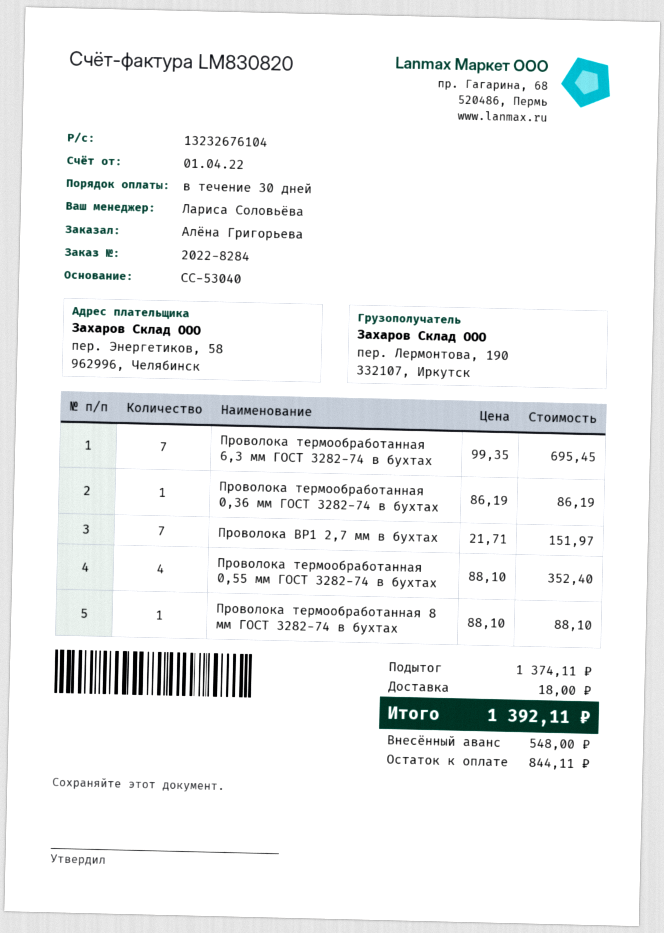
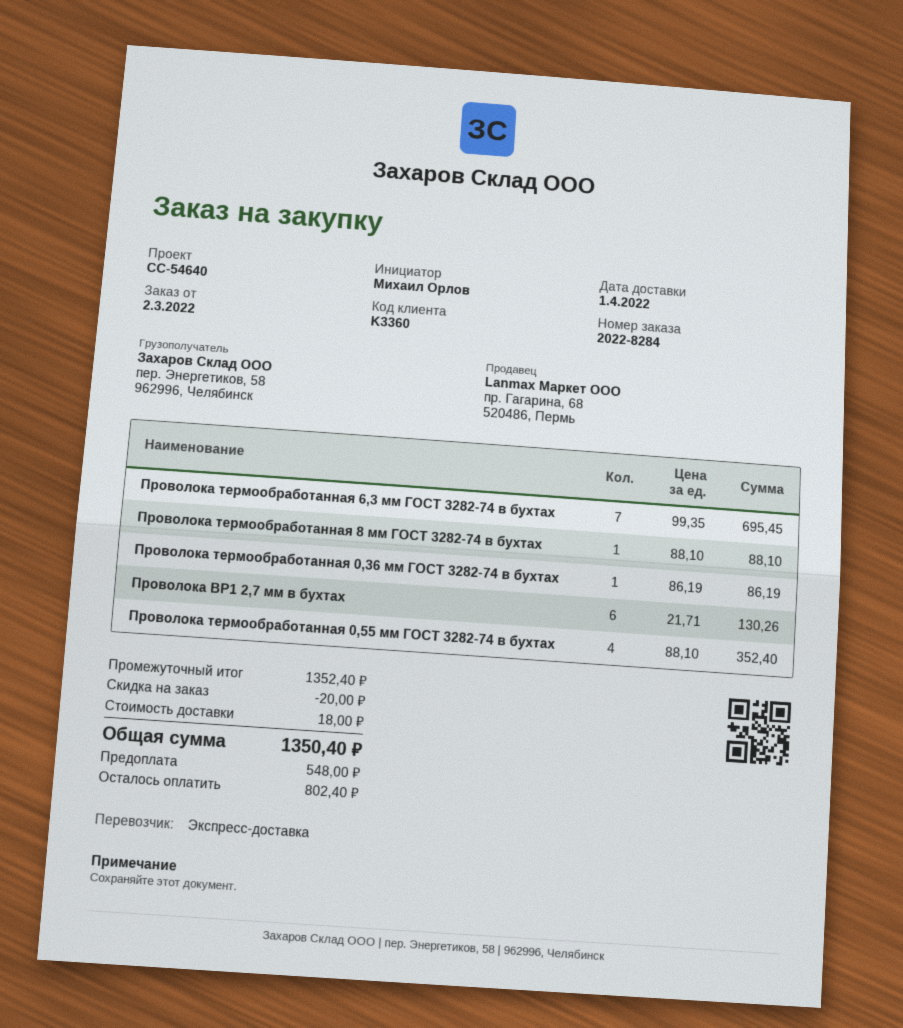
reference: CC-53040 -> CC-54640
ordered by: Алёна Григорьева -> Михаил Орлов
ship to: пер. Лермонтова, 190, 332107, Иркутск -> пер. Энергетиков, 58, 962996, Челябинск
Проволока ВР1 2,7 мм в бухтах: 7 x 21.71 = 151.97 -> 6 x 21.71 = 130.26
subtotal: 1374.11 -> 1352.40
discount: none -> 20.00
total: 1392.11 -> 1350.40
balance: 844.11 -> 802.40

